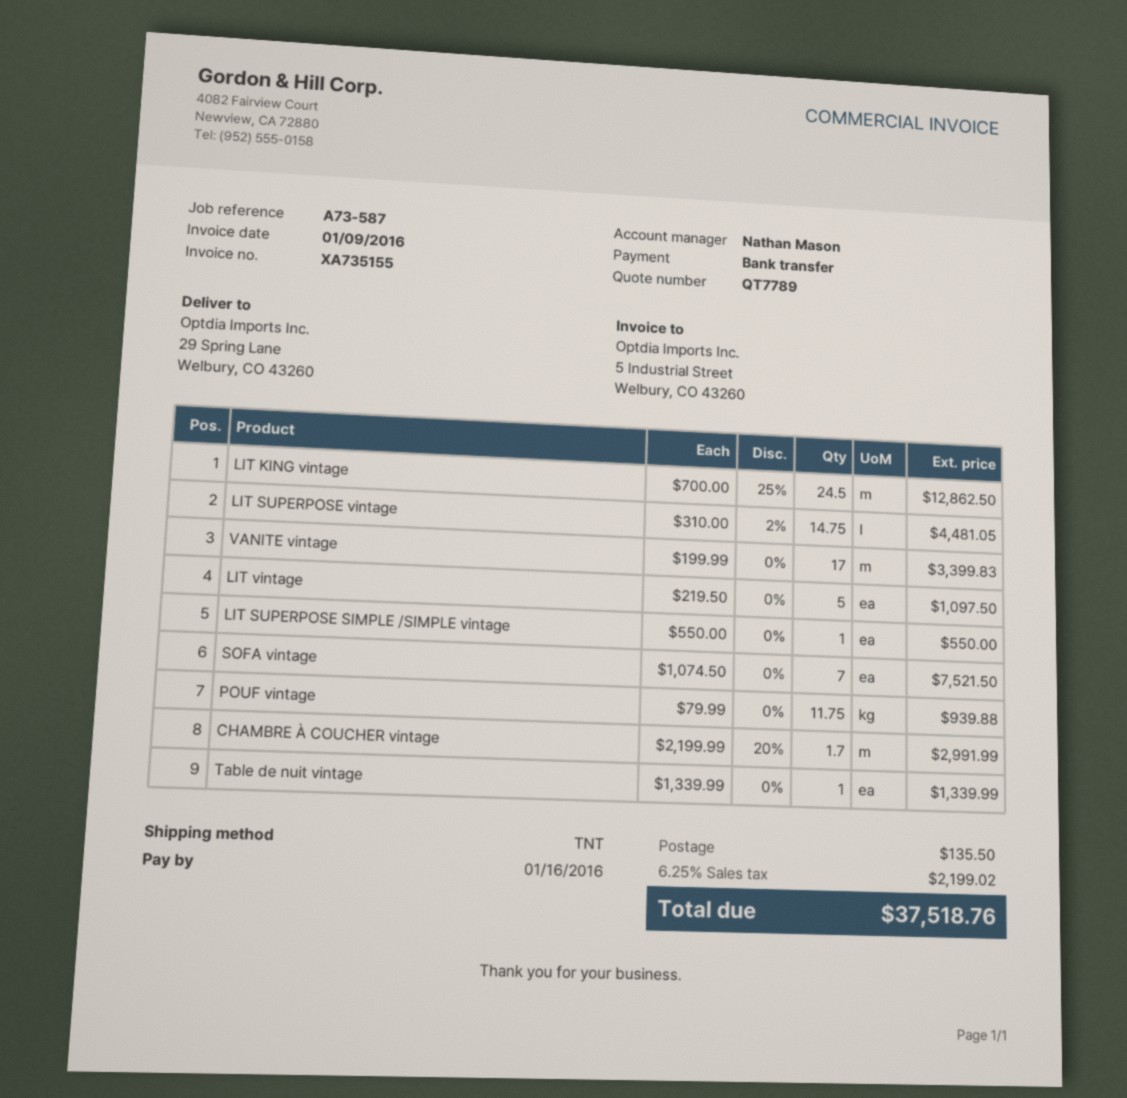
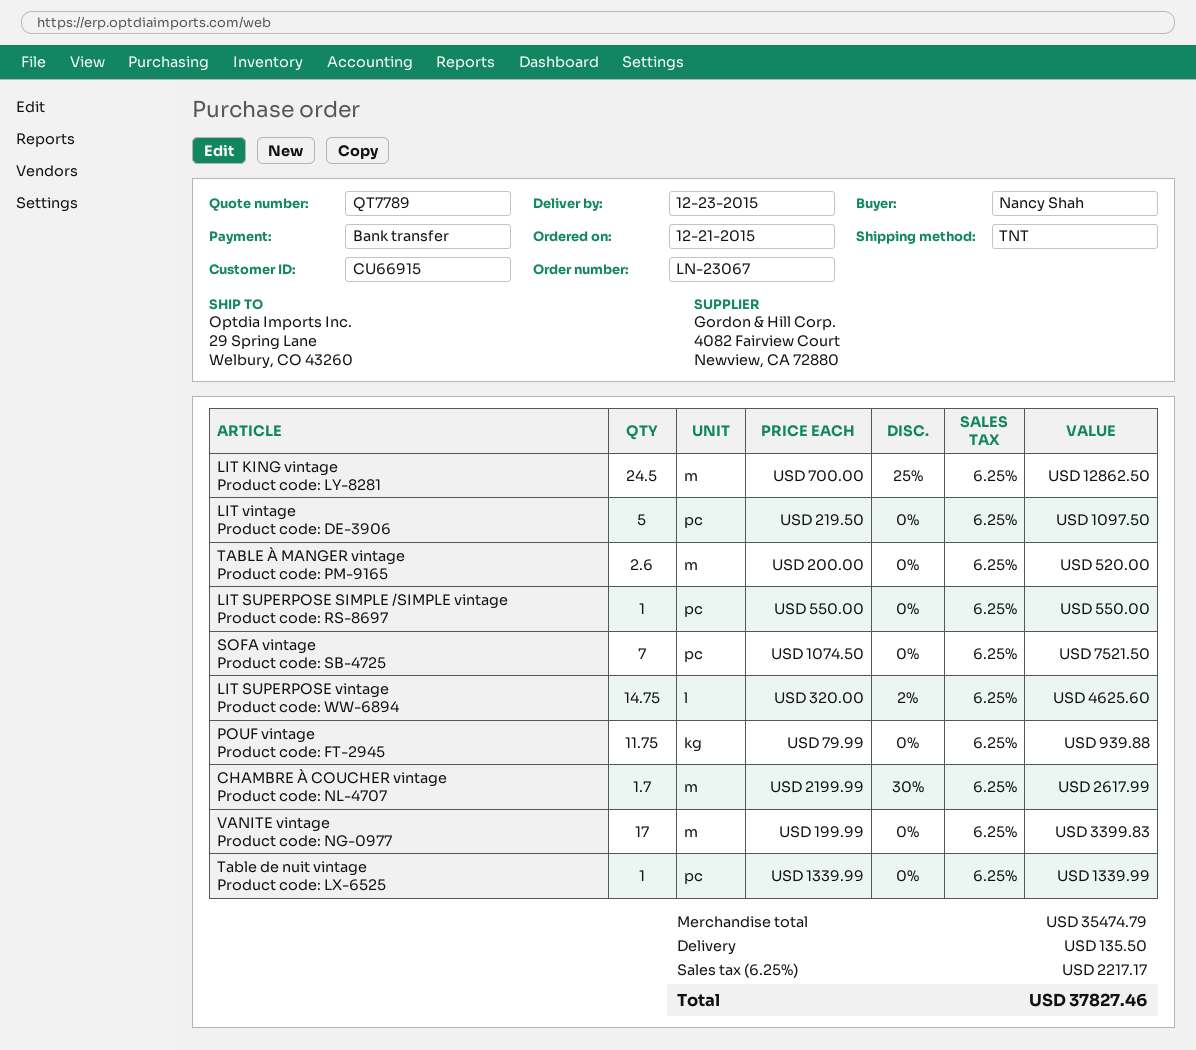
LIT SUPERPOSE vintage: 14.75 x 310.00 - 2% = 4481.05 -> 14.75 x 320.00 - 2% = 4625.60
CHAMBRE À COUCHER vintage: 1.7 x 2199.99 - 20% = 2991.99 -> 1.7 x 2199.99 - 30% = 2617.99
TABLE À MANGER vintage: none -> 2.6 x 200.00 = 520.00
tax: 6.25% = 2199.02 -> 6.25% = 2217.17
total: 37518.76 -> 37827.46

